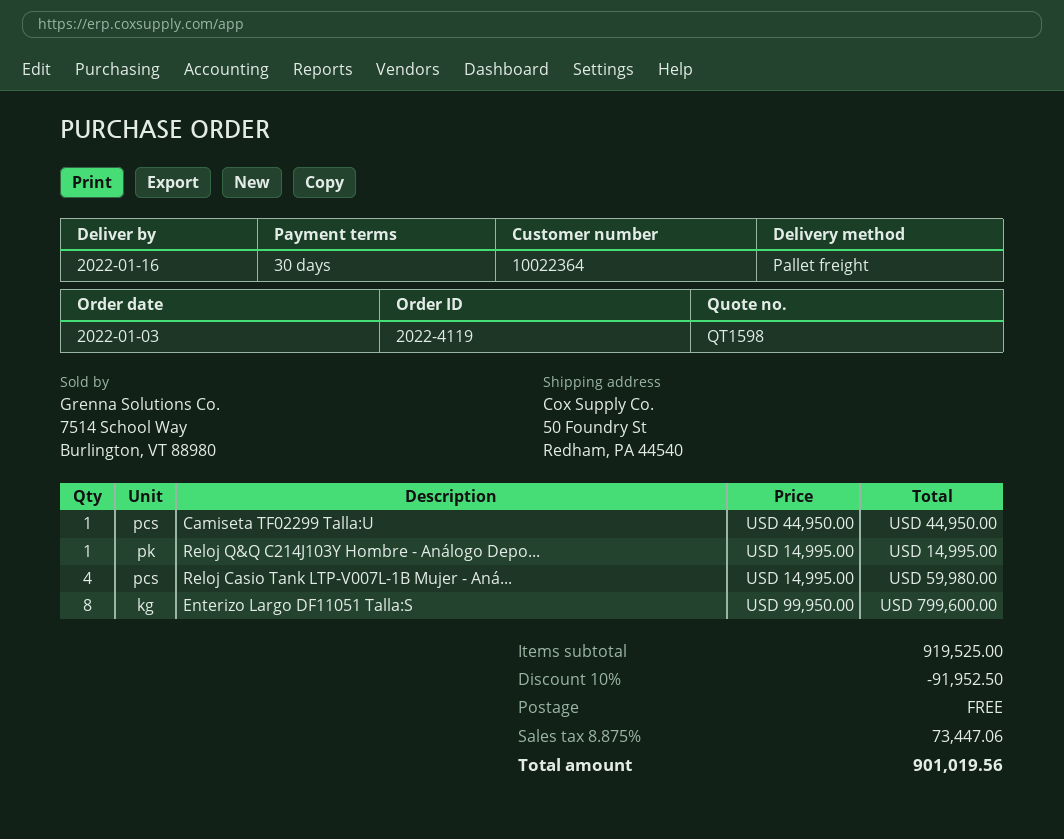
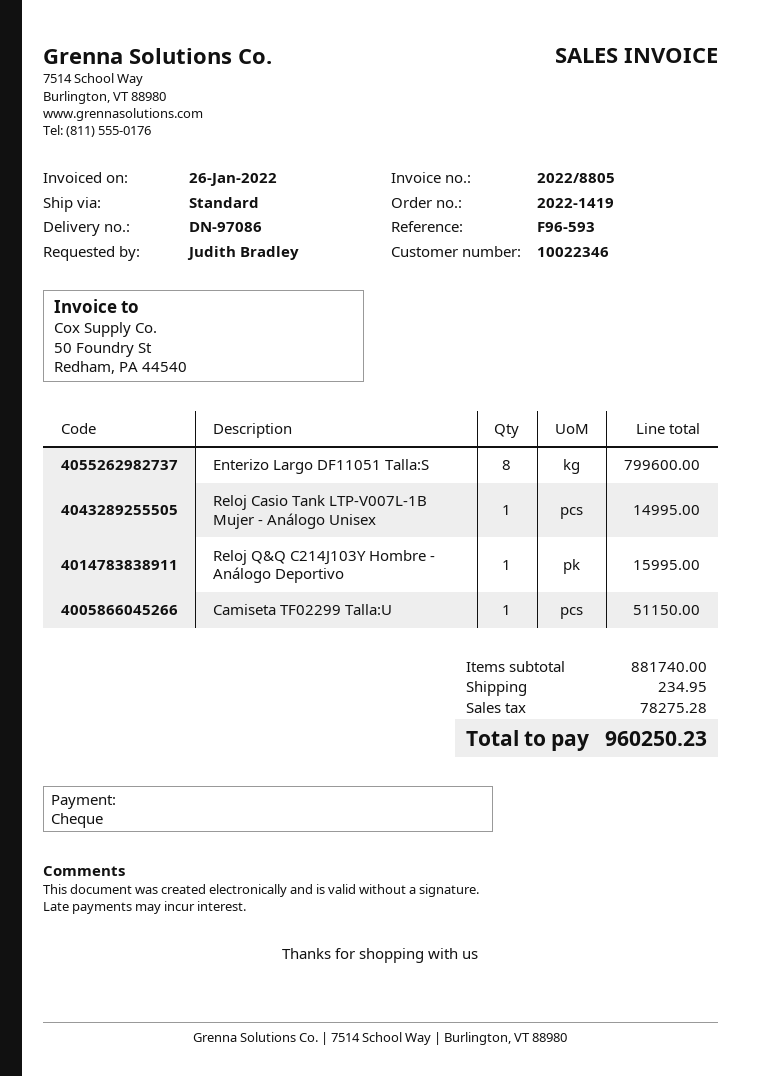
order number: 2022-4119 -> 2022-1419
customer number: 10022364 -> 10022346
shipping method: pallet freight -> standard
Camiseta TF02299 Talla:U: 1 for 44950.00 -> 1 for 51150.00
Reloj Q&Q C214J103Y Hombre - Análogo Depo...: 1 for 14995.00 -> 1 for 15995.00
Reloj Casio Tank LTP-V007L-1B Mujer - Aná...: 4 for 59980.00 -> 1 for 14995.00
subtotal: 919525.00 -> 881740.00
discount: 10% = 91952.50 -> none
shipping: 0.00 -> 234.95
tax: 73447.06 -> 78275.28
total: 901019.56 -> 960250.23

